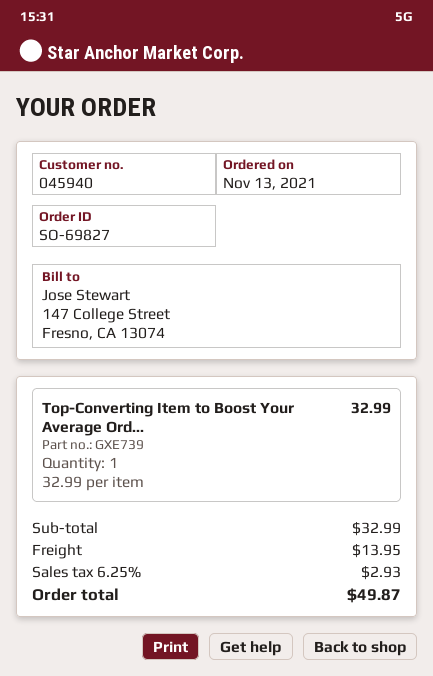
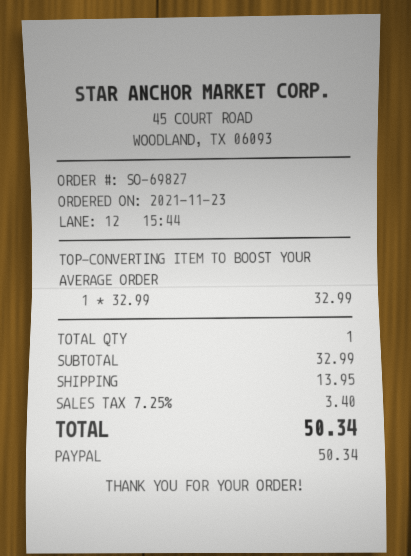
order date: 2021-11-13 -> 2021-11-23
tax: 6.25% = 2.93 -> 7.25% = 3.40
total: 49.87 -> 50.34

